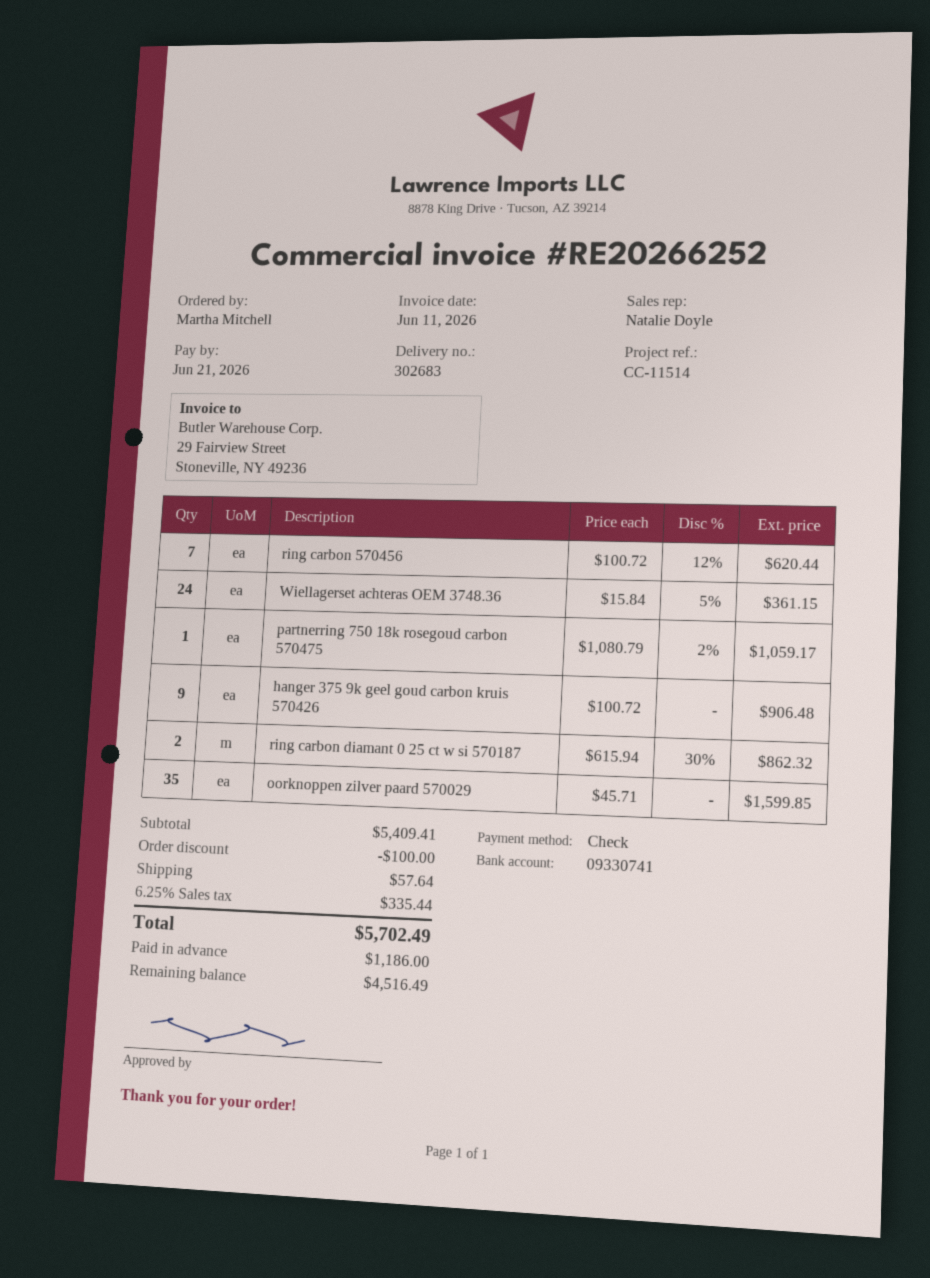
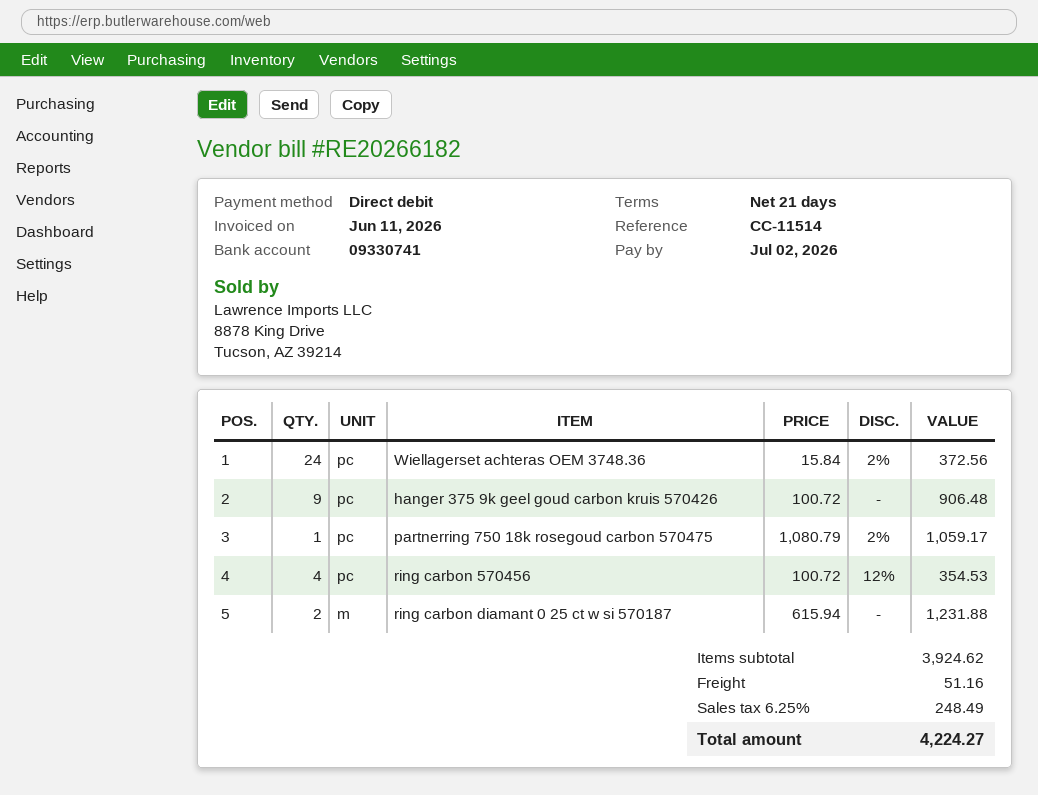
invoice number: RE20266252 -> RE20266182
due date: 2026-06-21 -> 2026-07-02
payment method: cheque -> direct debit
ring carbon 570456: 7 x 100.72 - 12% = 620.44 -> 4 x 100.72 - 12% = 354.53
Wiellagerset achteras OEM 3748.36: 24 x 15.84 - 5% = 361.15 -> 24 x 15.84 - 2% = 372.56
ring carbon diamant 0 25 ct w si 570187: 2 x 615.94 - 30% = 862.32 -> 2 x 615.94 = 1231.88
oorknoppen zilver paard 570029: 35 x 45.71 = 1599.85 -> none
subtotal: 5409.41 -> 3924.62
discount: 100.00 -> none
shipping: 57.64 -> 51.16
tax: 6.25% = 335.44 -> 6.25% = 248.49
total: 5702.49 -> 4224.27

